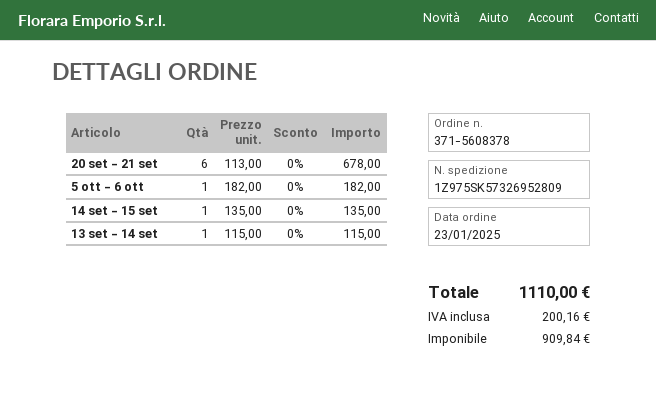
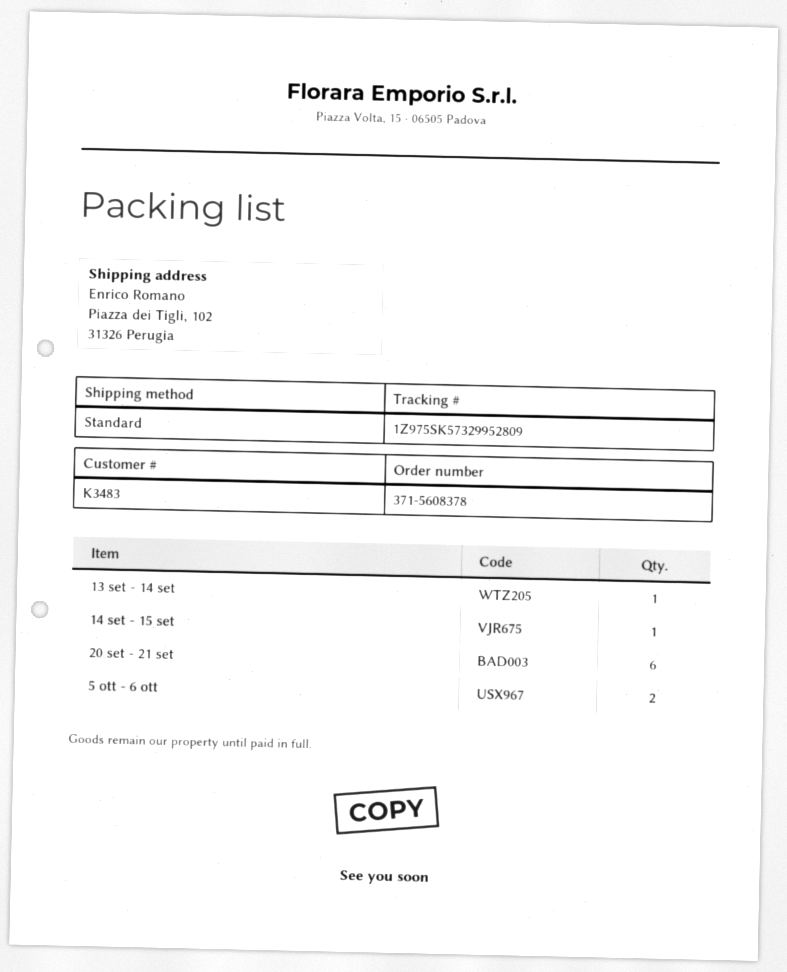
tracking number: 1Z975SK57326952809 -> 1Z975SK57329952809
5 ott - 6 ott: 1 -> 2

